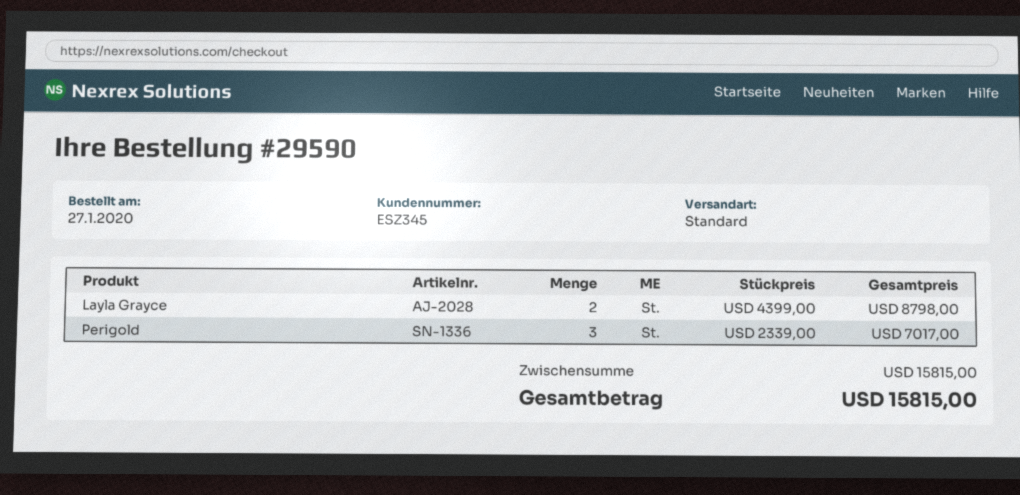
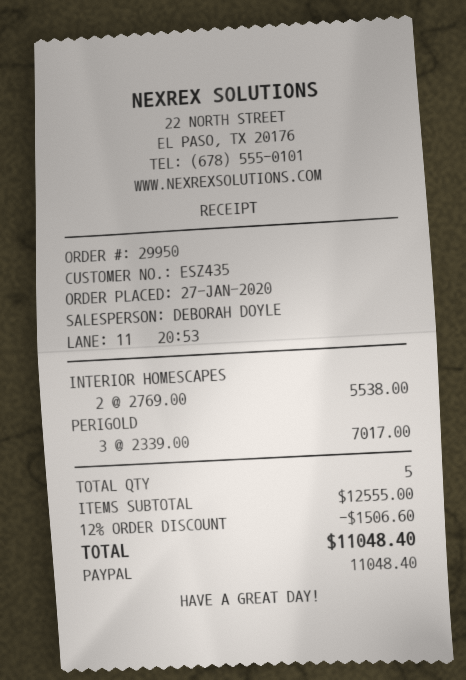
order number: 29590 -> 29950
customer number: ESZ345 -> ESZ435
Layla Grayce: 2 x 4399.00 = 8798.00 -> none
INTERIOR HOMESCAPES: none -> 2 x 2769.00 = 5538.00
subtotal: 15815.00 -> 12555.00
discount: none -> 12% = 1506.60
total: 15815.00 -> 11048.40

